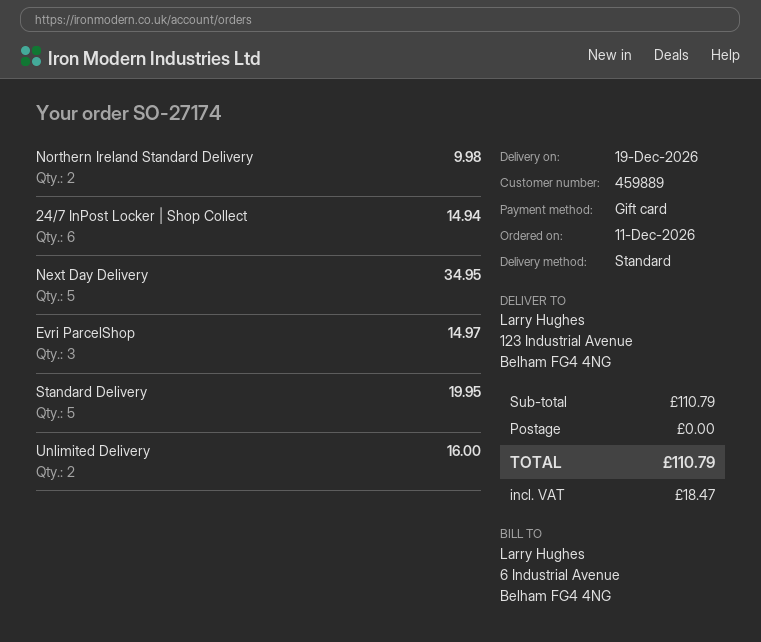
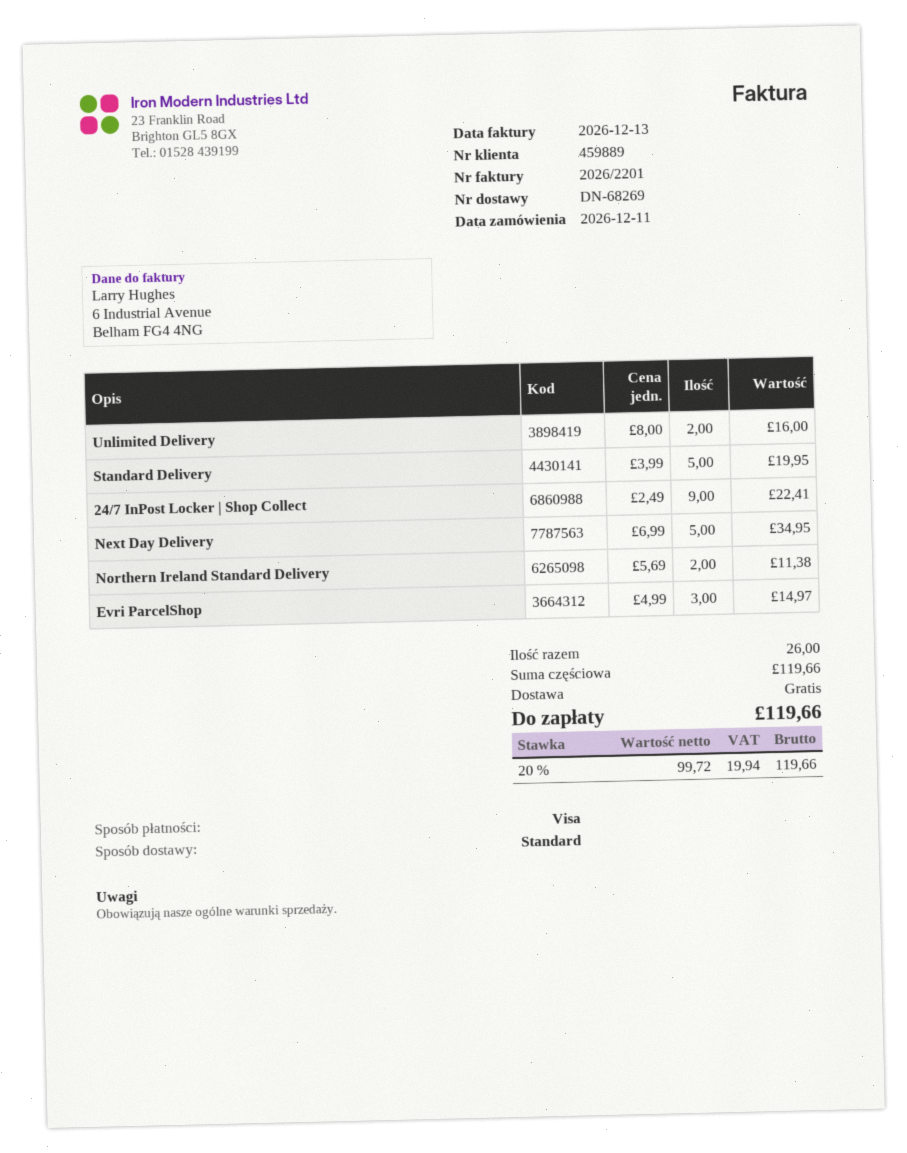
payment method: gift card -> Visa
Northern Ireland Standard Delivery: 2 for 9.98 -> 2 for 11.38
24/7 InPost Locker | Shop Collect: 6 for 14.94 -> 9 for 22.41
subtotal: 110.79 -> 119.66
tax: 18.47 -> 19.94
total: 110.79 -> 119.66

